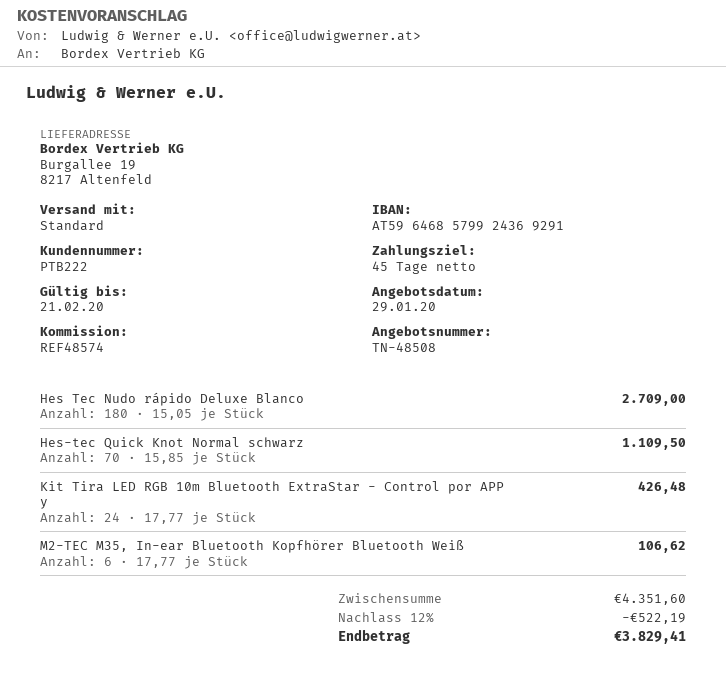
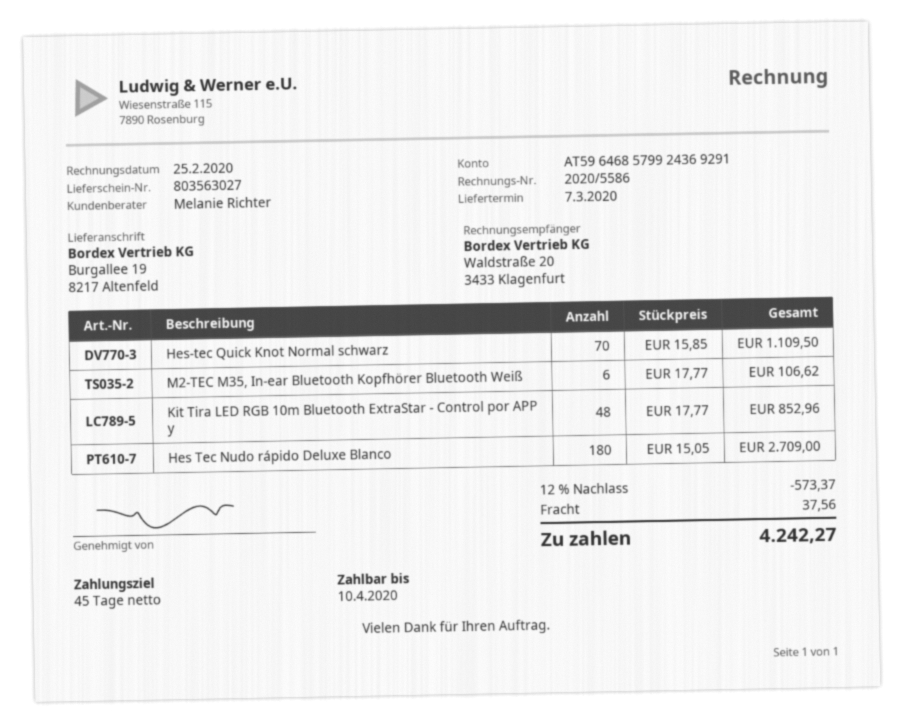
Kit Tira LED RGB 10m Bluetooth ExtraStar - Control por APP y: 24 x 17.77 = 426.48 -> 48 x 17.77 = 852.96
discount: 12% = 522.19 -> 12% = 573.37
shipping: none -> 37.56
total: 3829.41 -> 4242.27

